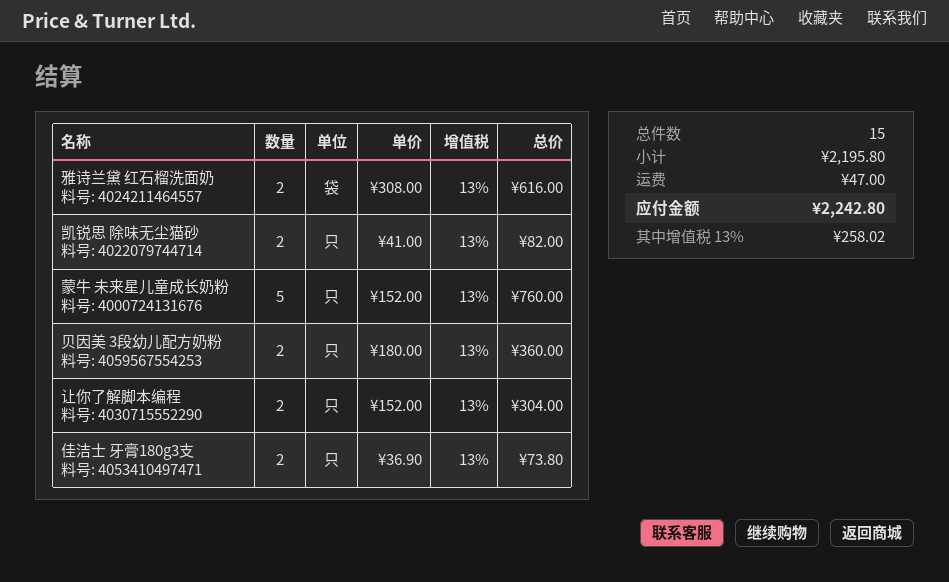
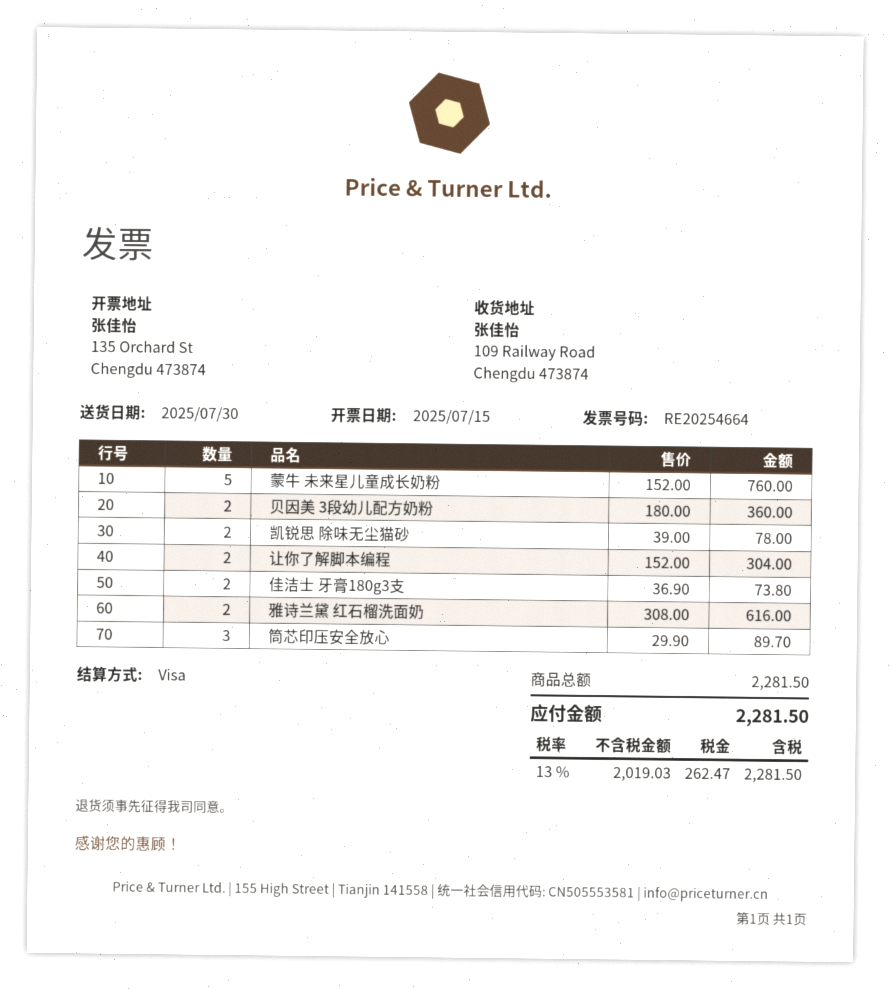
凯锐思 除味无尘猫砂: 2 x 41.00 = 82.00 -> 2 x 39.00 = 78.00
筒芯印压安全放心: none -> 3 x 29.90 = 89.70
subtotal: 2195.80 -> 2281.50
shipping: 47.00 -> none
tax: 13% = 258.02 -> 13% = 262.47
total: 2242.80 -> 2281.50

